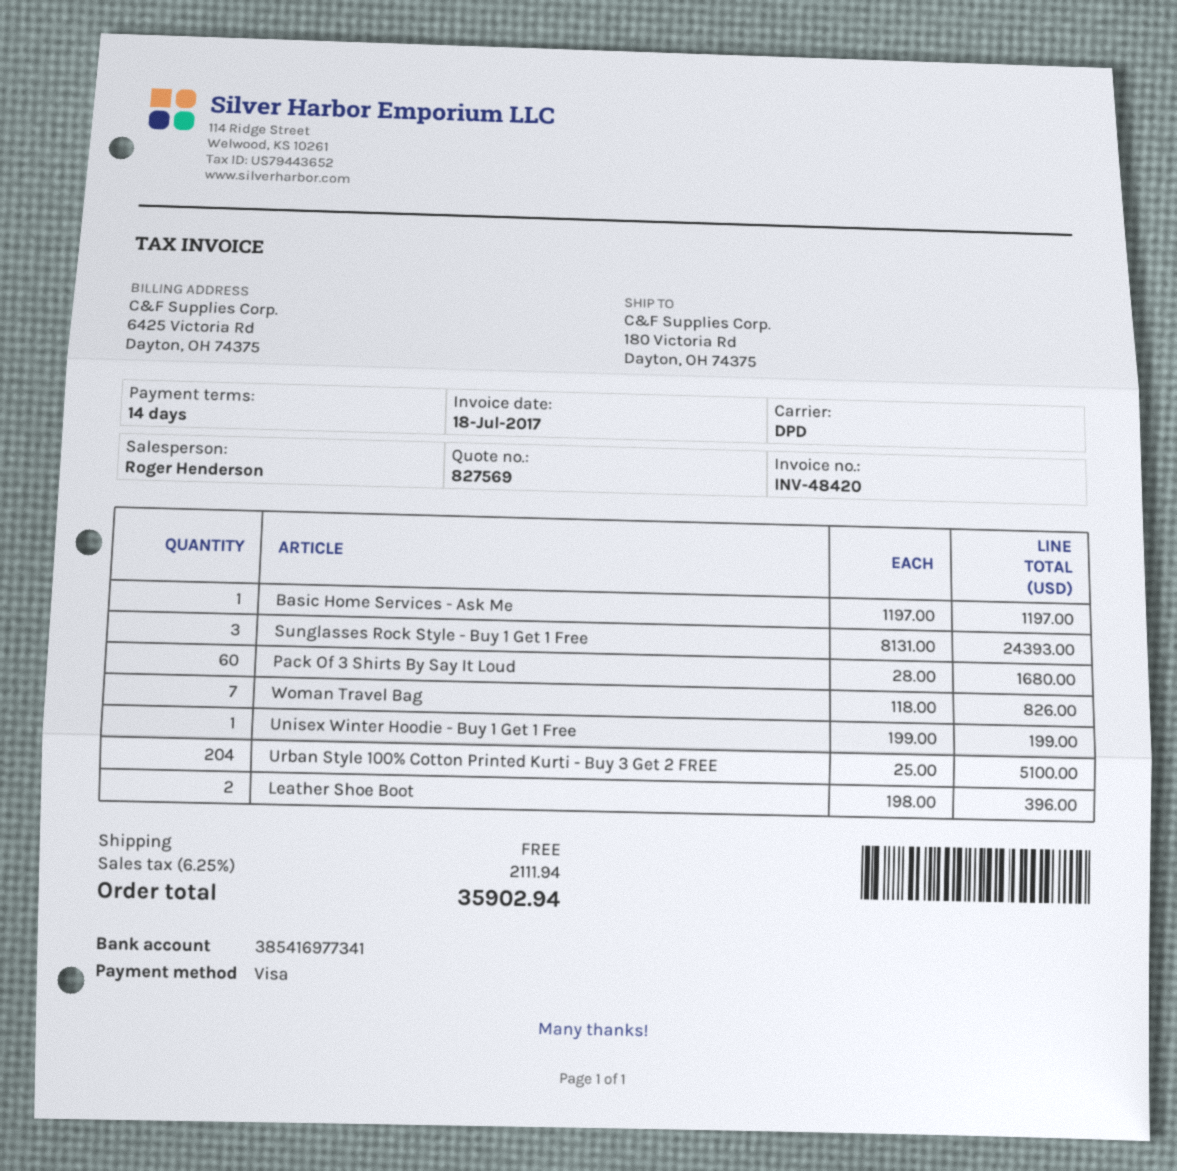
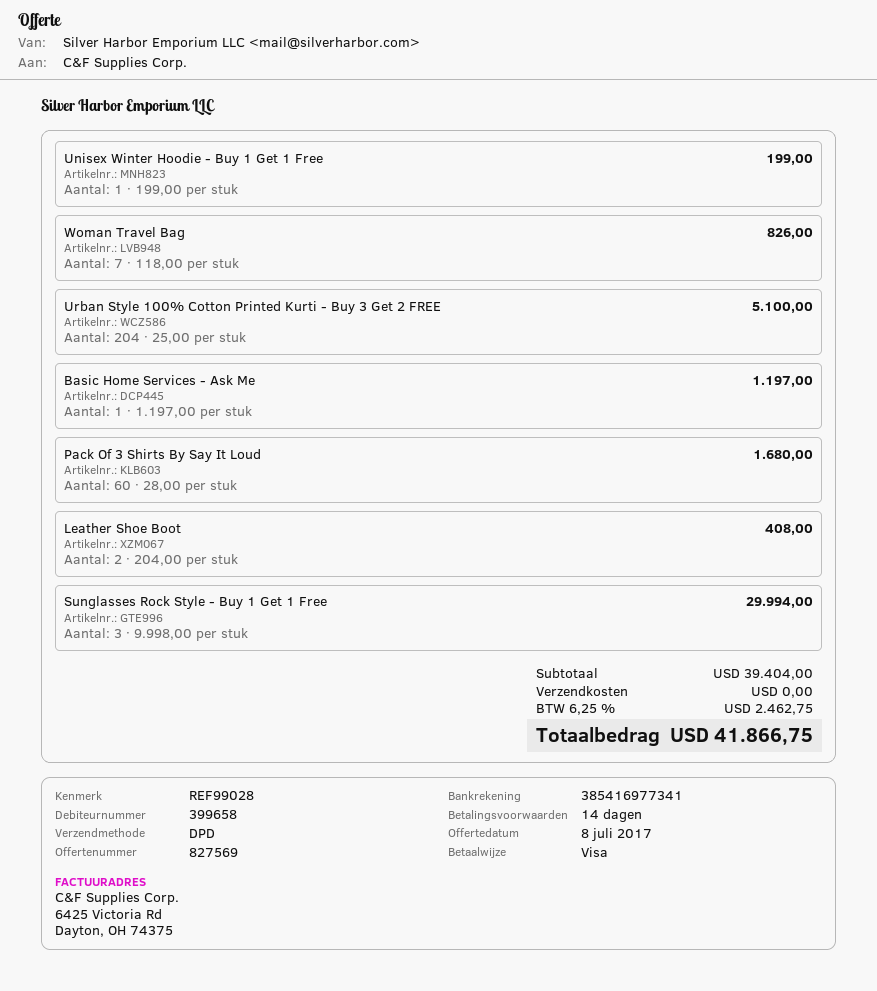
Sunglasses Rock Style - Buy 1 Get 1 Free: 3 x 8131.00 = 24393.00 -> 3 x 9998.00 = 29994.00
Leather Shoe Boot: 2 x 198.00 = 396.00 -> 2 x 204.00 = 408.00
tax: 6.25% = 2111.94 -> 6.25% = 2462.75
total: 35902.94 -> 41866.75

